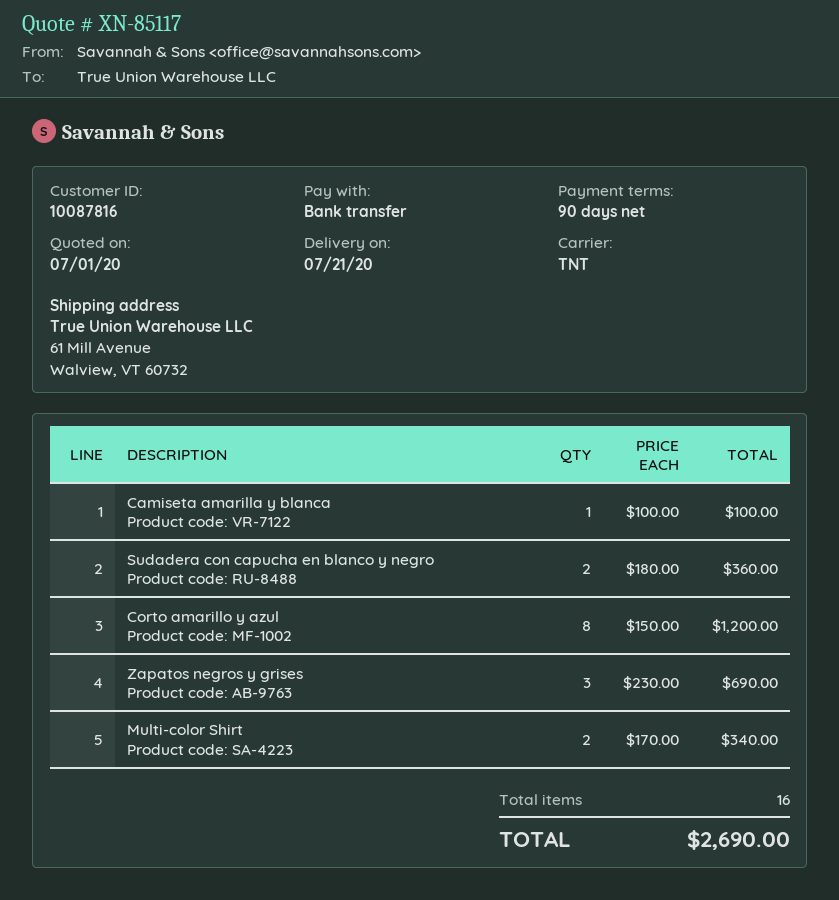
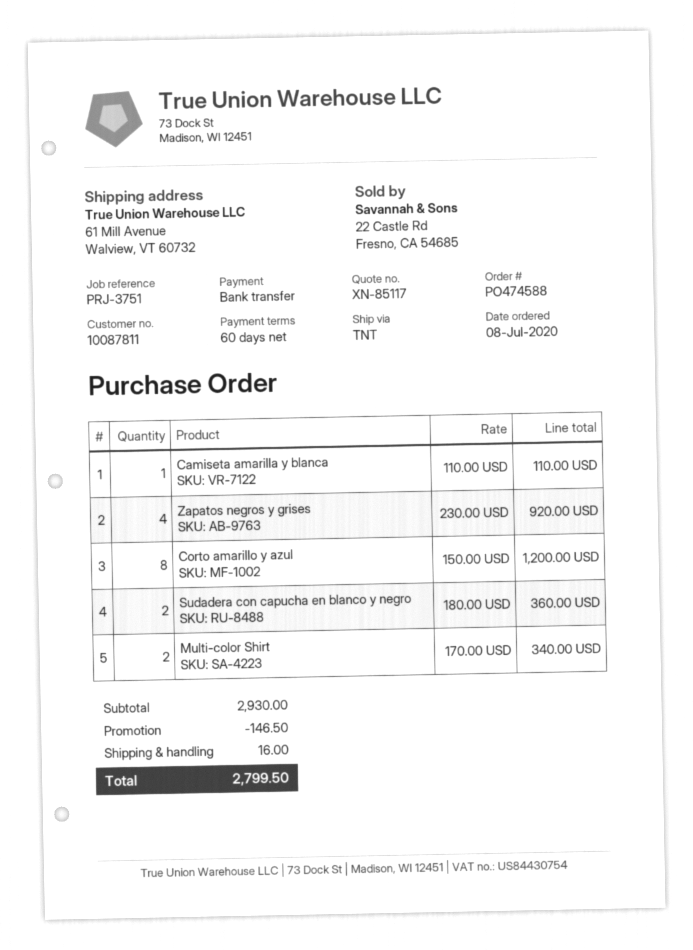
payment terms: 90 days -> 60 days
customer number: 10087816 -> 10087811
Camiseta amarilla y blanca: 1 x 100.00 = 100.00 -> 1 x 110.00 = 110.00
Zapatos negros y grises: 3 x 230.00 = 690.00 -> 4 x 230.00 = 920.00
discount: none -> 146.50
shipping: none -> 16.00
total: 2690.00 -> 2799.50

